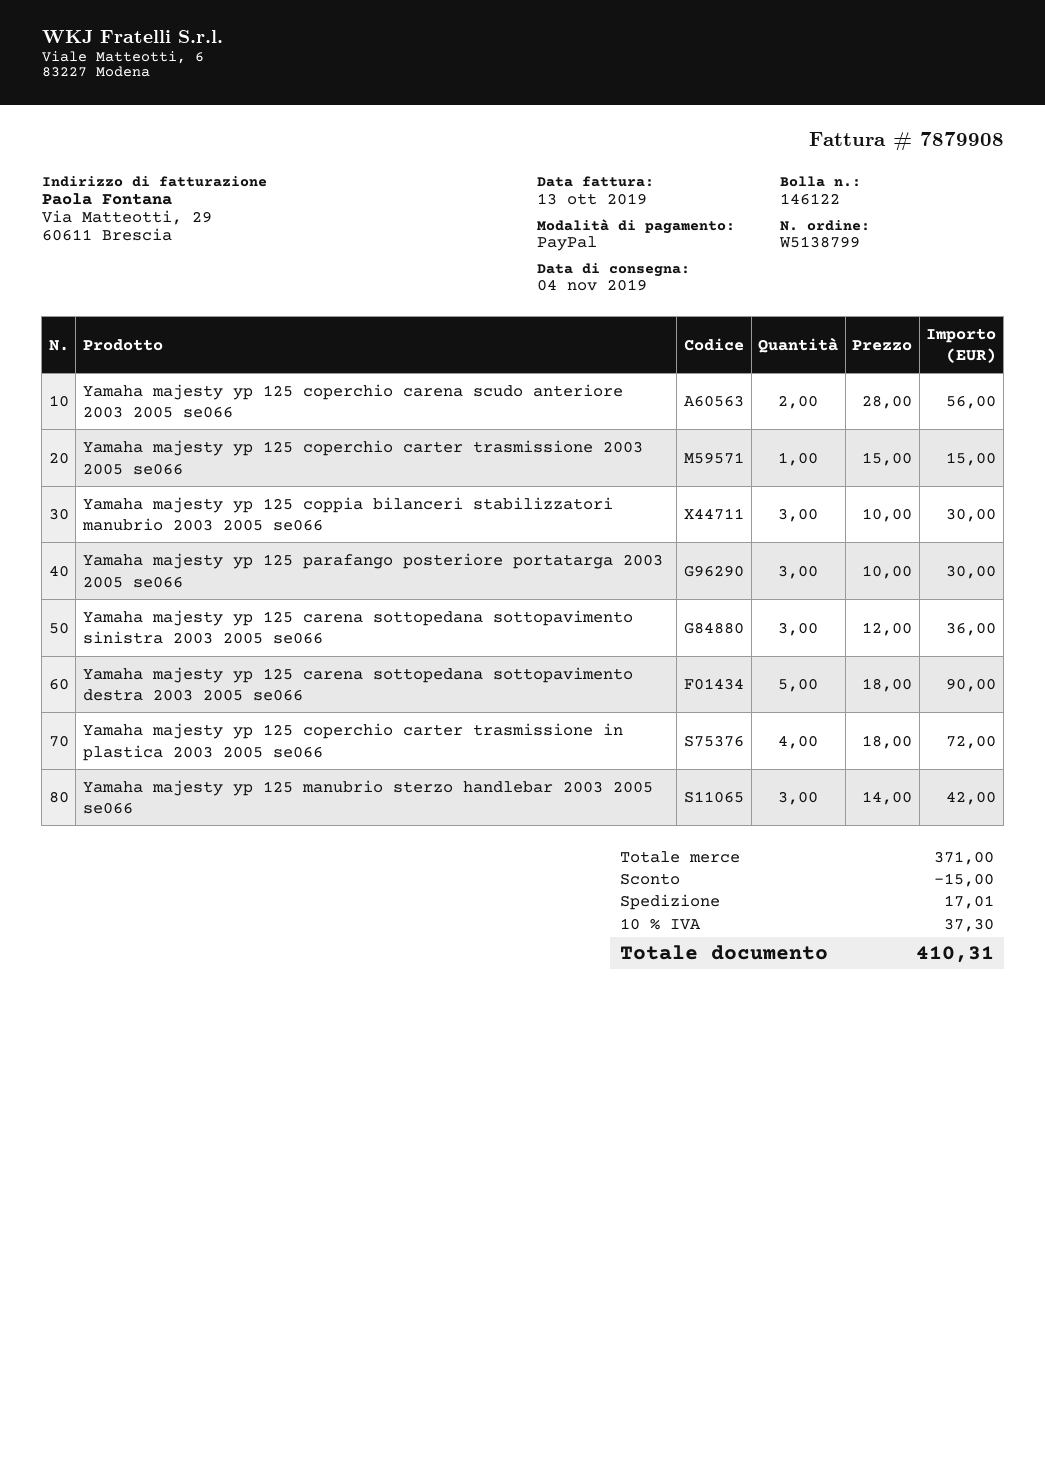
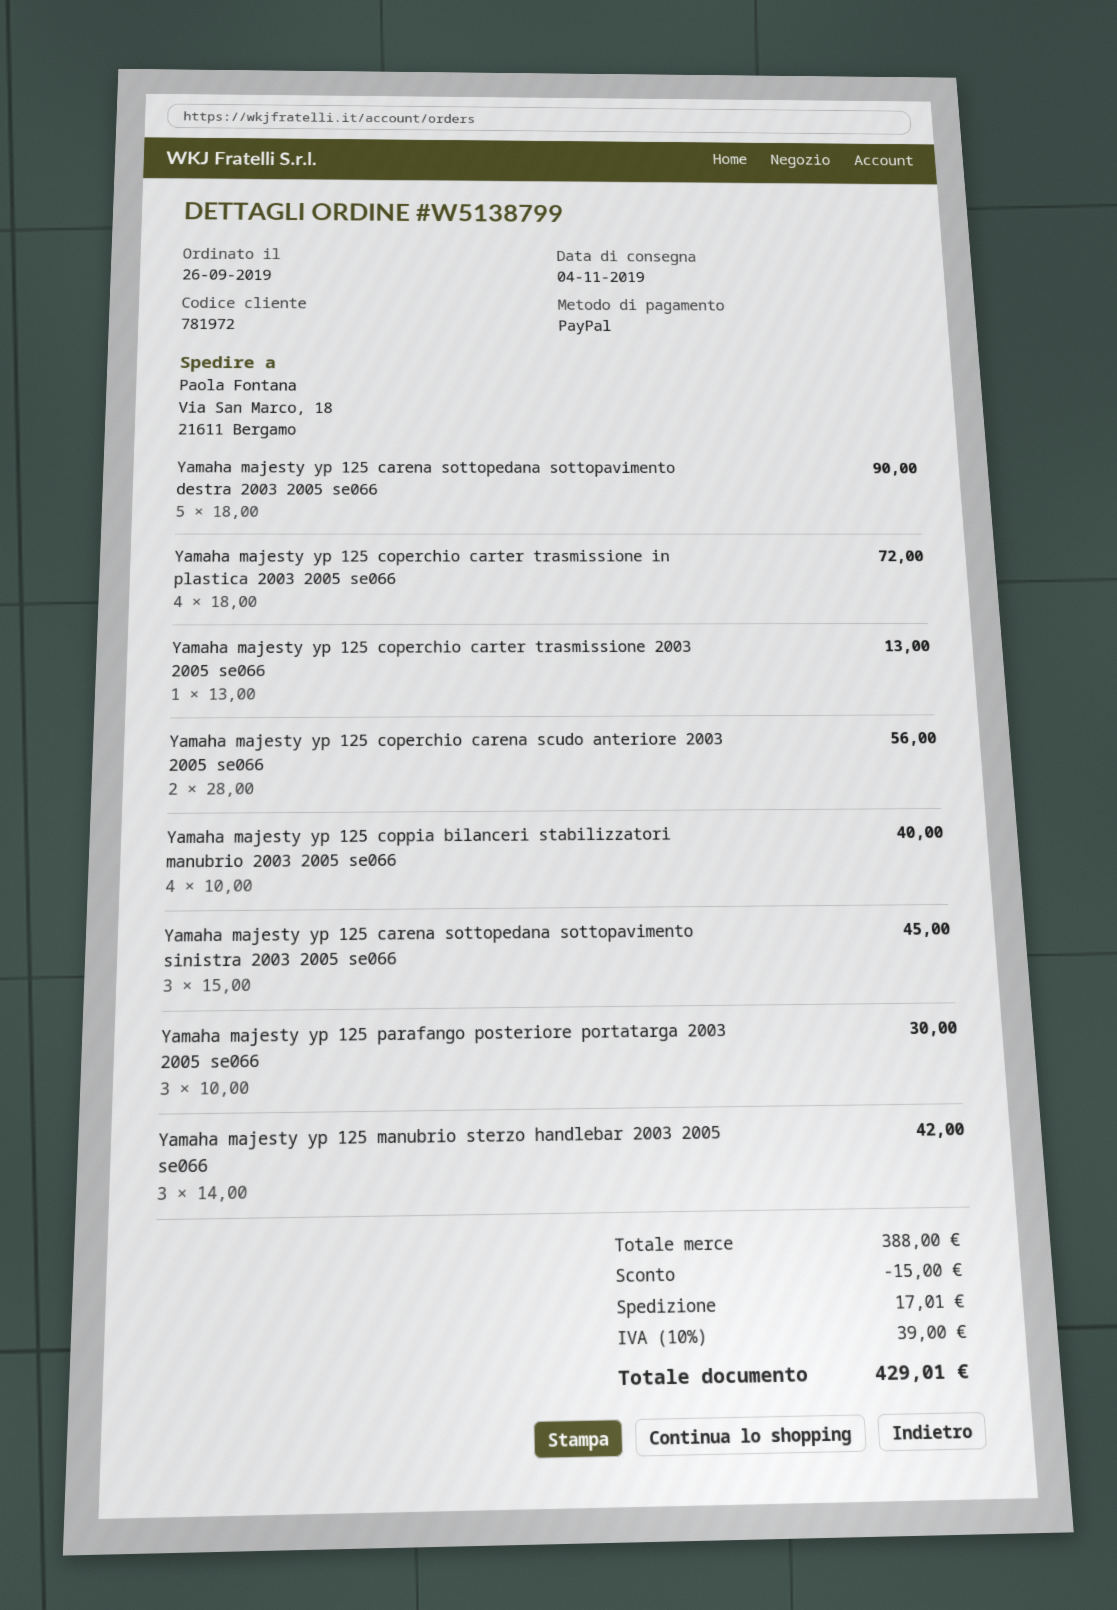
Yamaha majesty yp 125 coperchio carter trasmissione 2003 2005 se066: 1 x 15.00 = 15.00 -> 1 x 13.00 = 13.00
Yamaha majesty yp 125 coppia bilanceri stabilizzatori manubrio 2003 2005 se066: 3 x 10.00 = 30.00 -> 4 x 10.00 = 40.00
Yamaha majesty yp 125 carena sottopedana sottopavimento sinistra 2003 2005 se066: 3 x 12.00 = 36.00 -> 3 x 15.00 = 45.00
subtotal: 371.00 -> 388.00
tax: 10% = 37.30 -> 10% = 39.00
total: 410.31 -> 429.01

